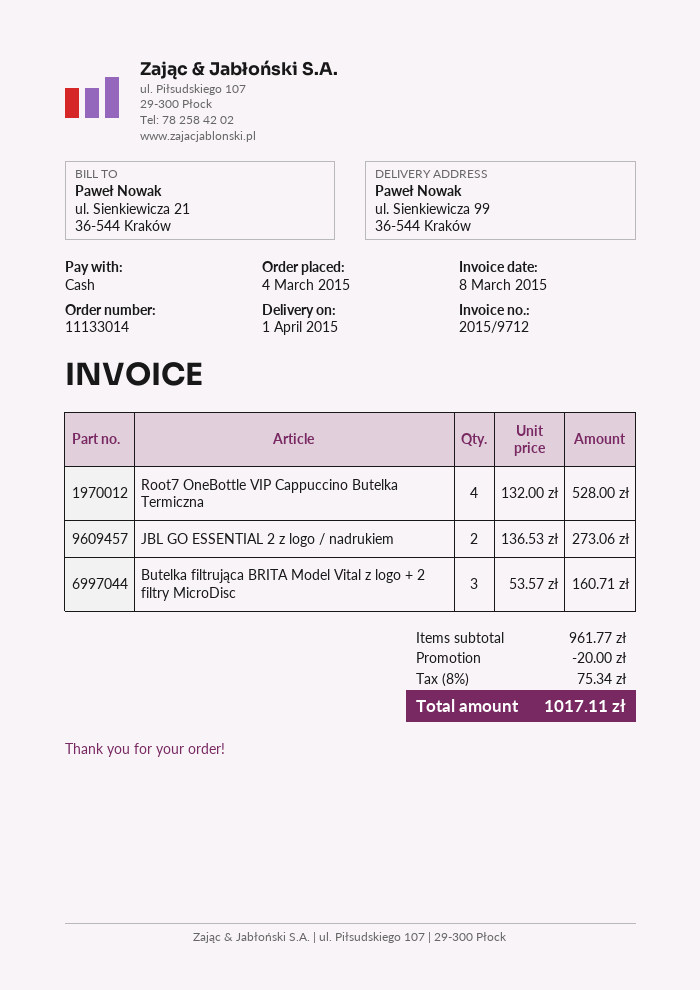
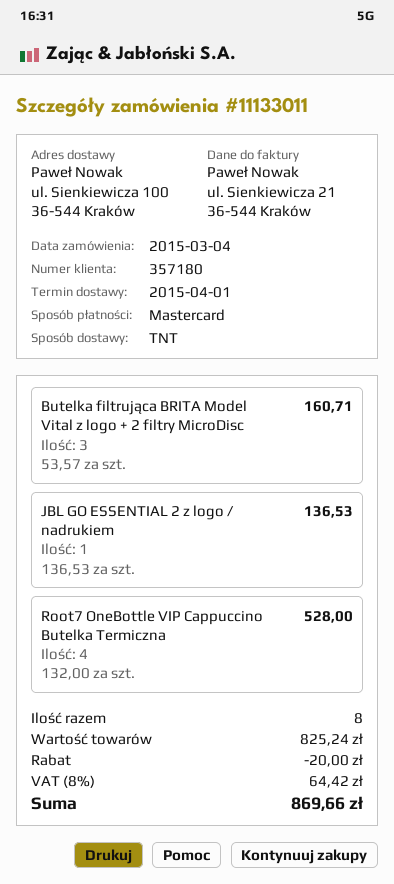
order number: 11133014 -> 11133011
payment method: cash -> Mastercard
ship to: ul. Sienkiewicza 99, 36-544 Kraków -> ul. Sienkiewicza 100, 36-544 Kraków
JBL GO ESSENTIAL 2 z logo / nadrukiem: 2 x 136.53 = 273.06 -> 1 x 136.53 = 136.53
subtotal: 961.77 -> 825.24
tax: 8% = 75.34 -> 8% = 64.42
total: 1017.11 -> 869.66

